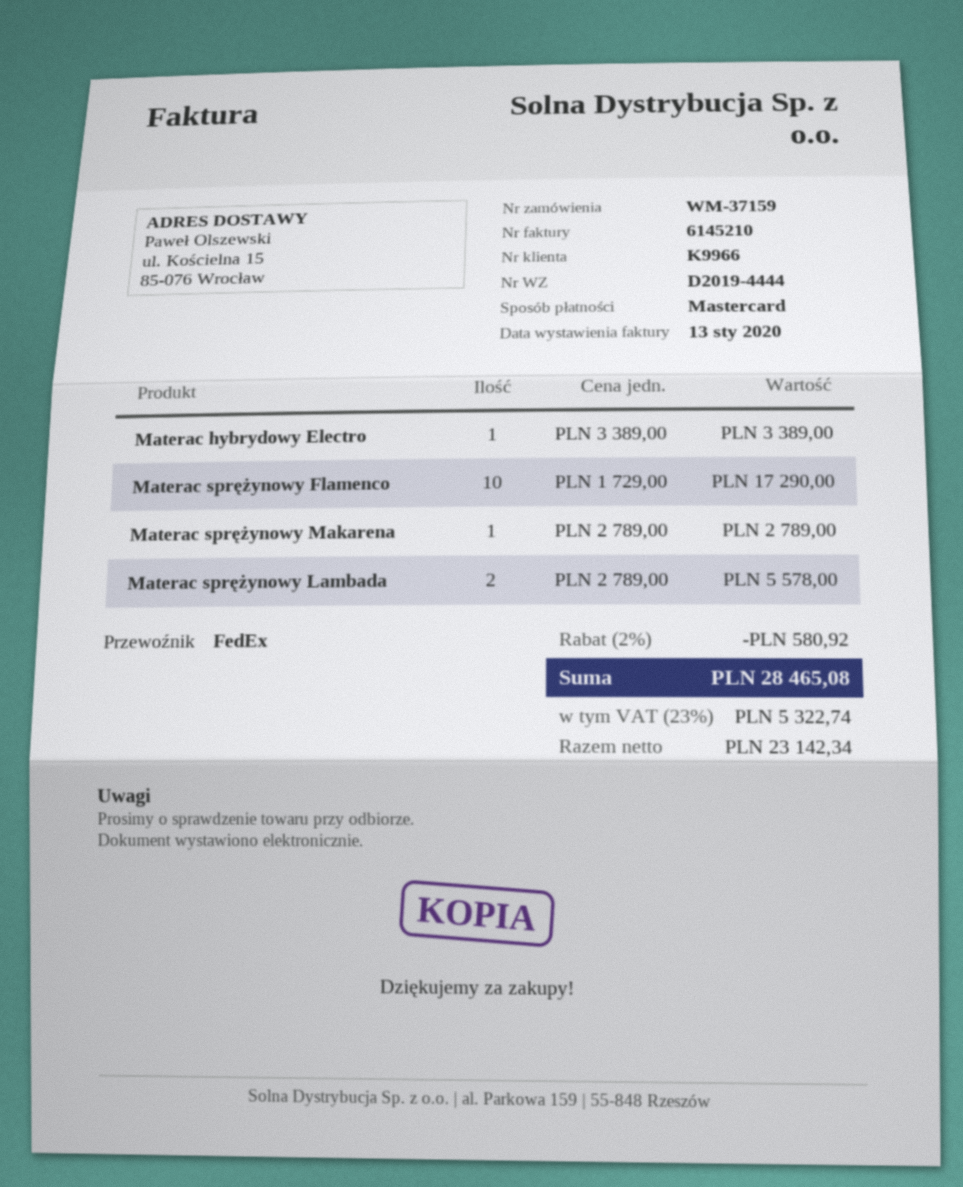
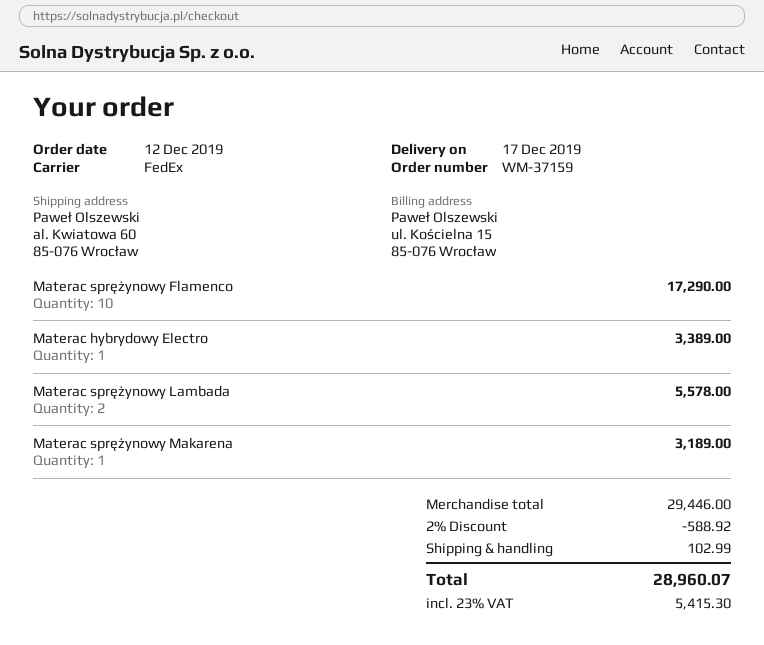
ship to: ul. Kościelna 15, 85-076 Wrocław -> al. Kwiatowa 60, 85-076 Wrocław
Materac sprężynowy Makarena: 1 for 2789.00 -> 1 for 3189.00
discount: 2% = 580.92 -> 2% = 588.92
shipping: none -> 102.99
tax: 23% = 5322.74 -> 23% = 5415.30
total: 28465.08 -> 28960.07

